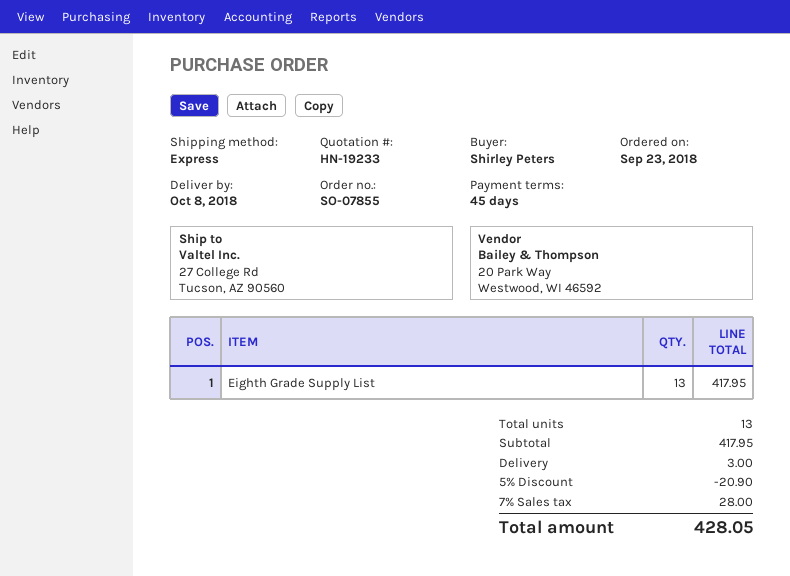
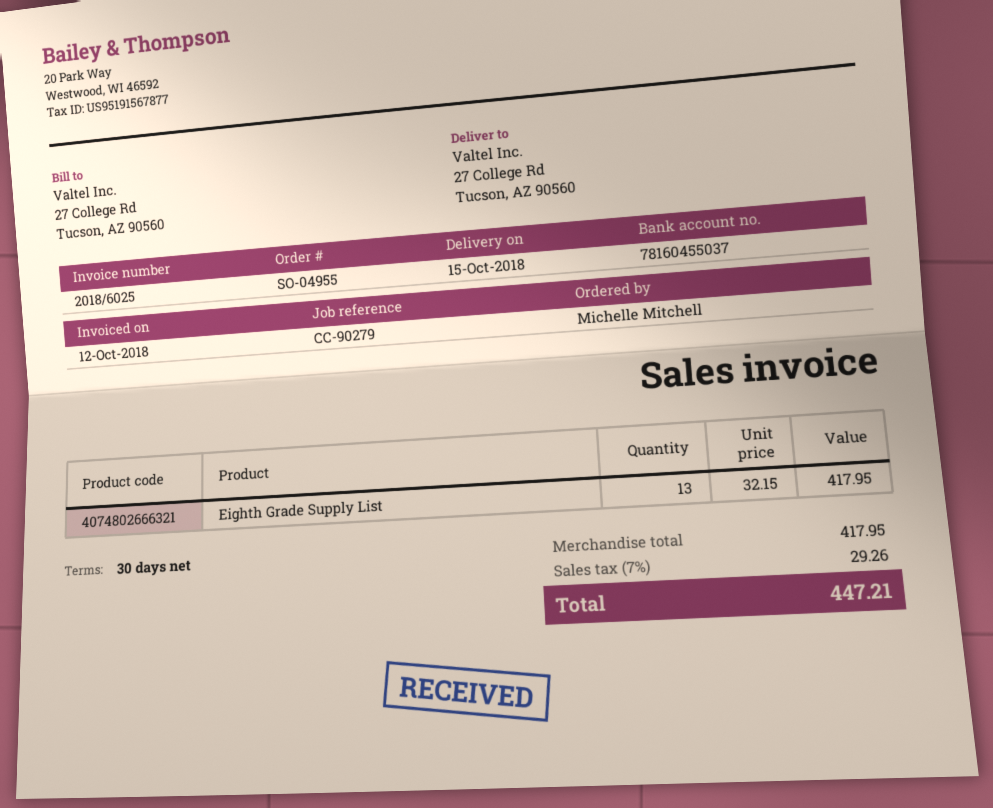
order number: SO-07855 -> SO-04955
delivery date: 2018-10-08 -> 2018-10-15
payment terms: 45 days -> 30 days
ordered by: Shirley Peters -> Michelle Mitchell
discount: 5% = 20.90 -> none
shipping: 3.00 -> none
tax: 7% = 28.00 -> 7% = 29.26
total: 428.05 -> 447.21

